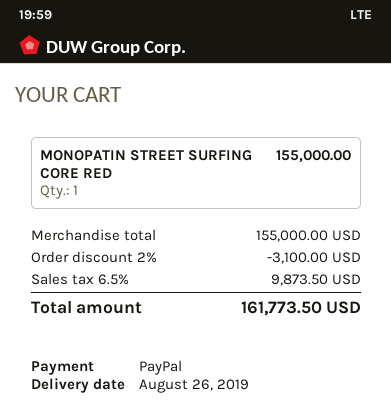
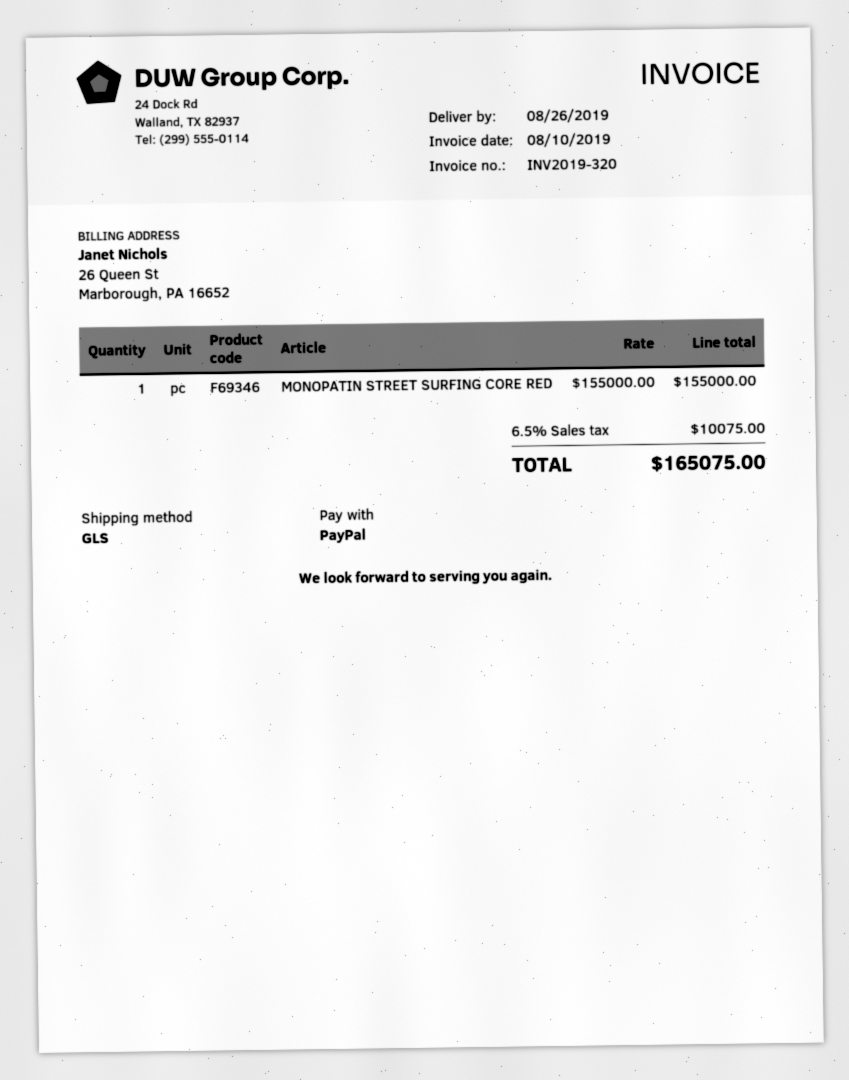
discount: 2% = 3100.00 -> none
tax: 6.5% = 9873.50 -> 6.5% = 10075.00
total: 161773.50 -> 165075.00

